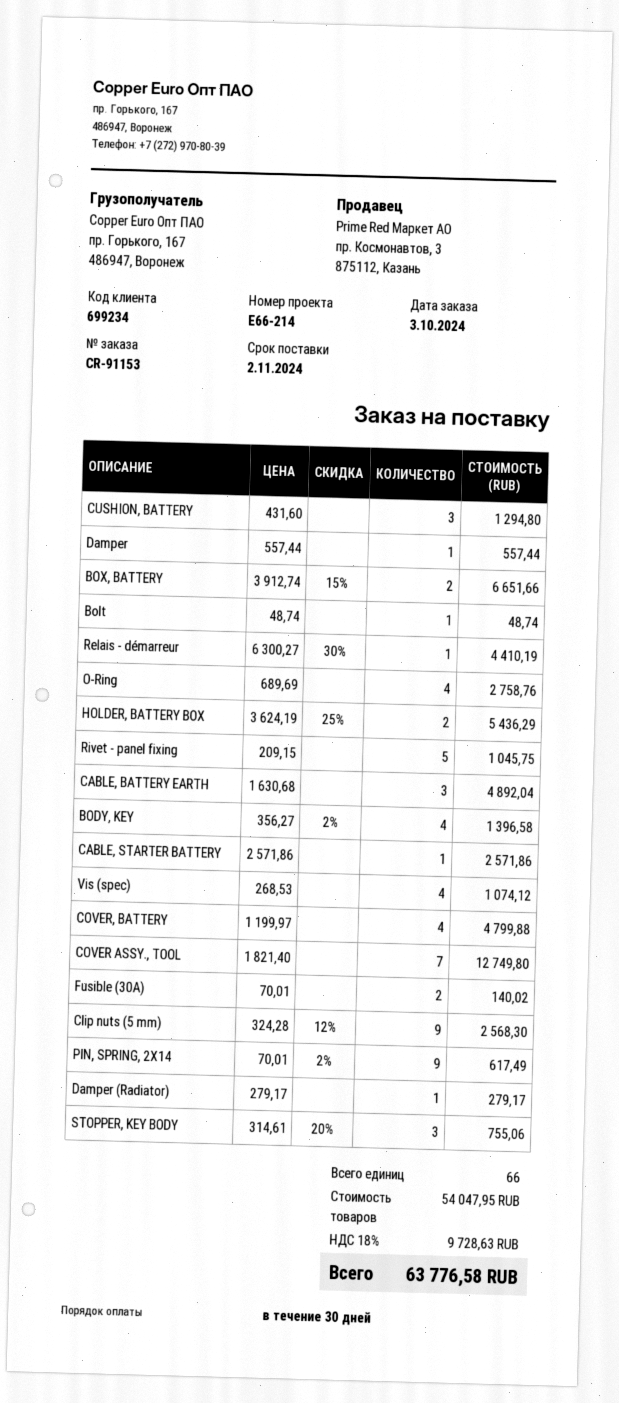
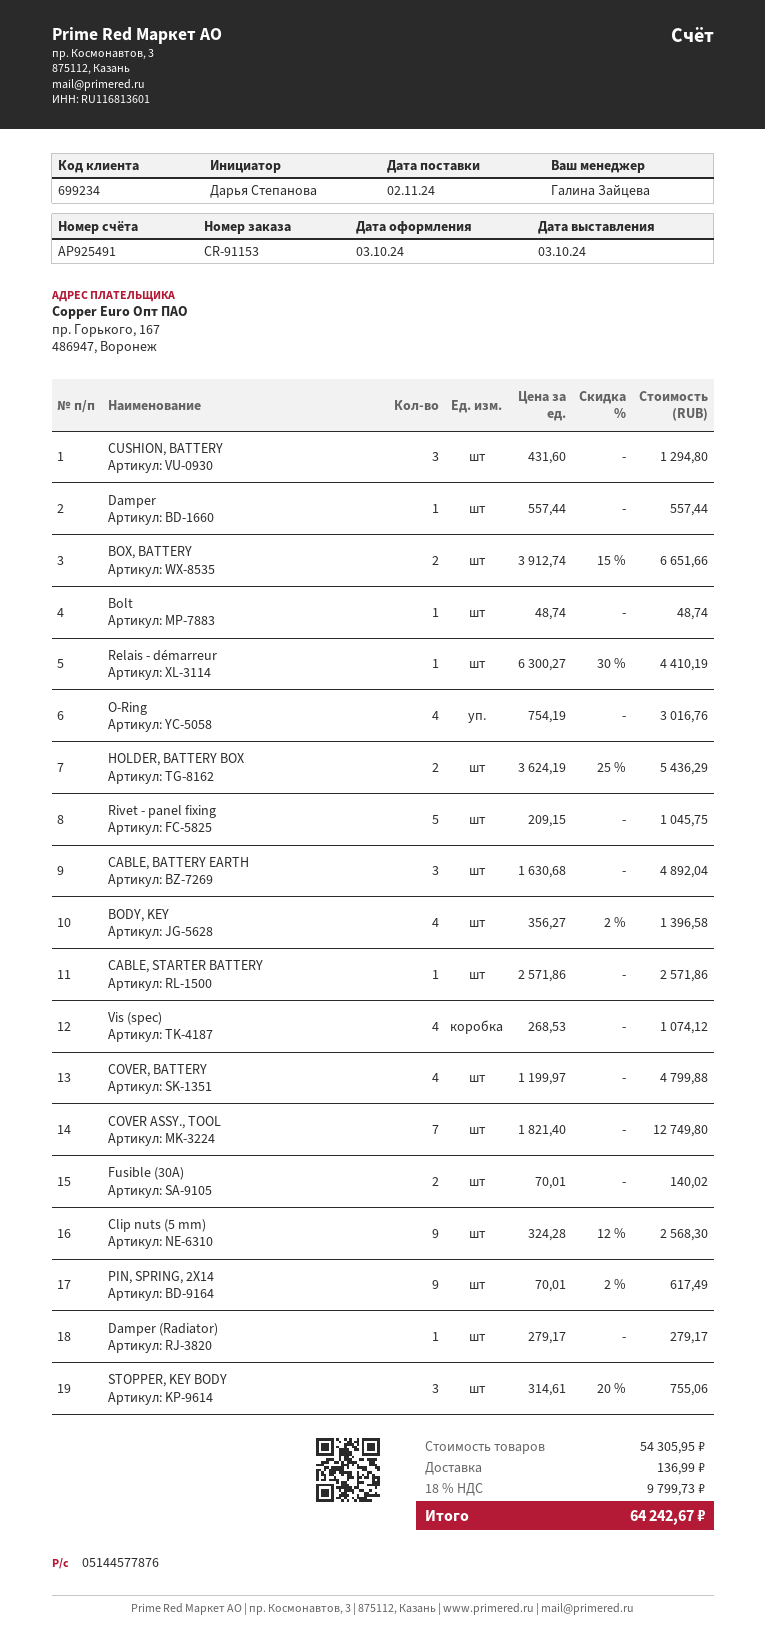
O-Ring: 4 x 689.69 = 2758.76 -> 4 x 754.19 = 3016.76
subtotal: 54047.95 -> 54305.95
shipping: none -> 136.99
tax: 18% = 9728.63 -> 18% = 9799.73
total: 63776.58 -> 64242.67

